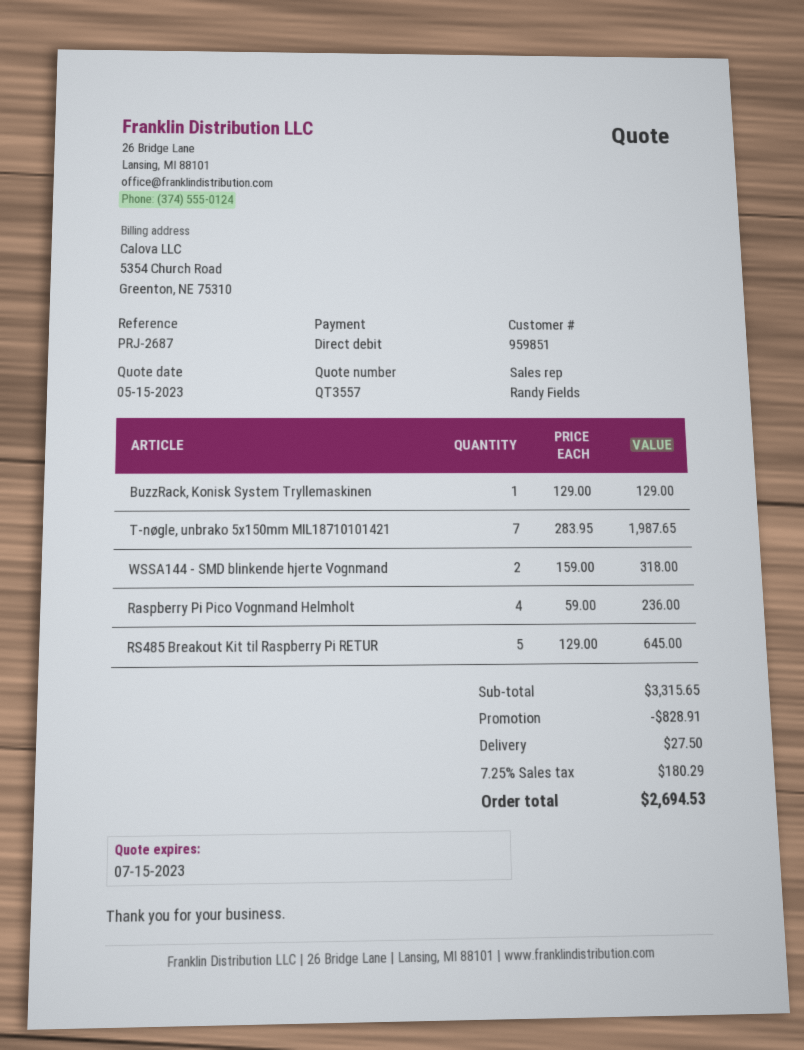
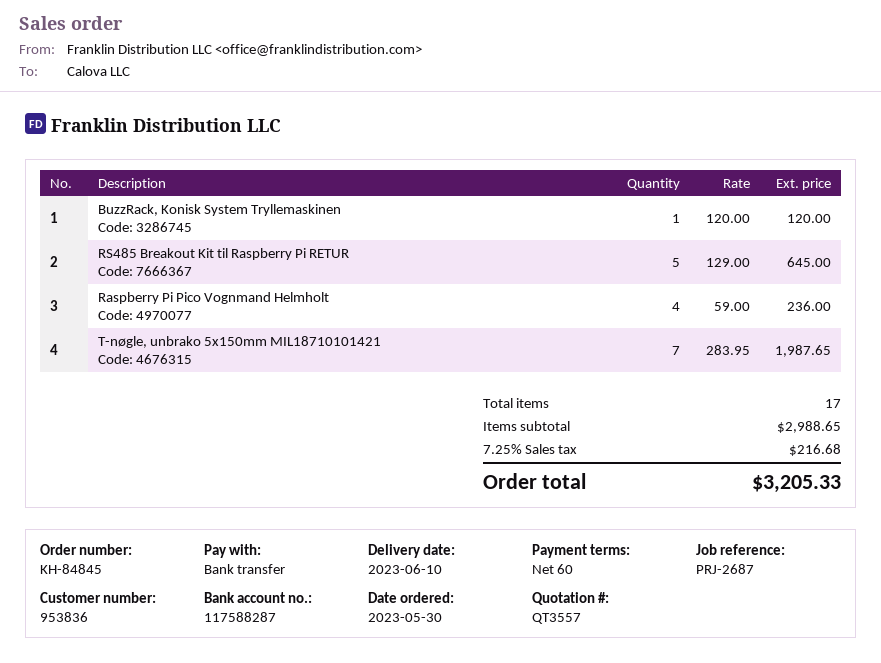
customer number: 959851 -> 953836
payment method: direct debit -> bank transfer
BuzzRack, Konisk System Tryllemaskinen: 1 x 129.00 = 129.00 -> 1 x 120.00 = 120.00
WSSA144 - SMD blinkende hjerte Vognmand: 2 x 159.00 = 318.00 -> none
subtotal: 3315.65 -> 2988.65
discount: 828.91 -> none
shipping: 27.50 -> none
tax: 7.25% = 180.29 -> 7.25% = 216.68
total: 2694.53 -> 3205.33

